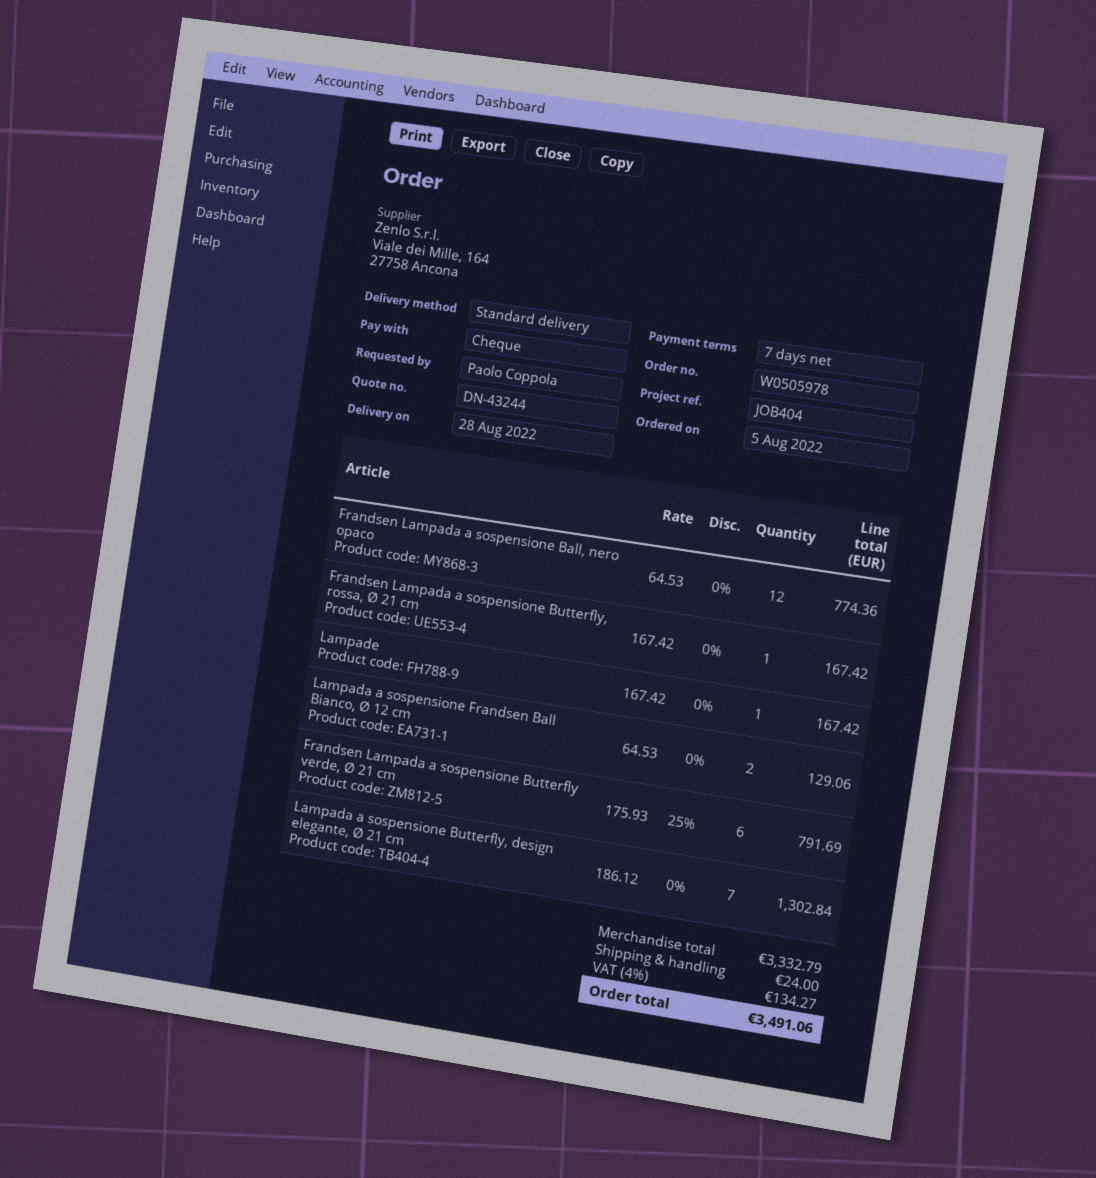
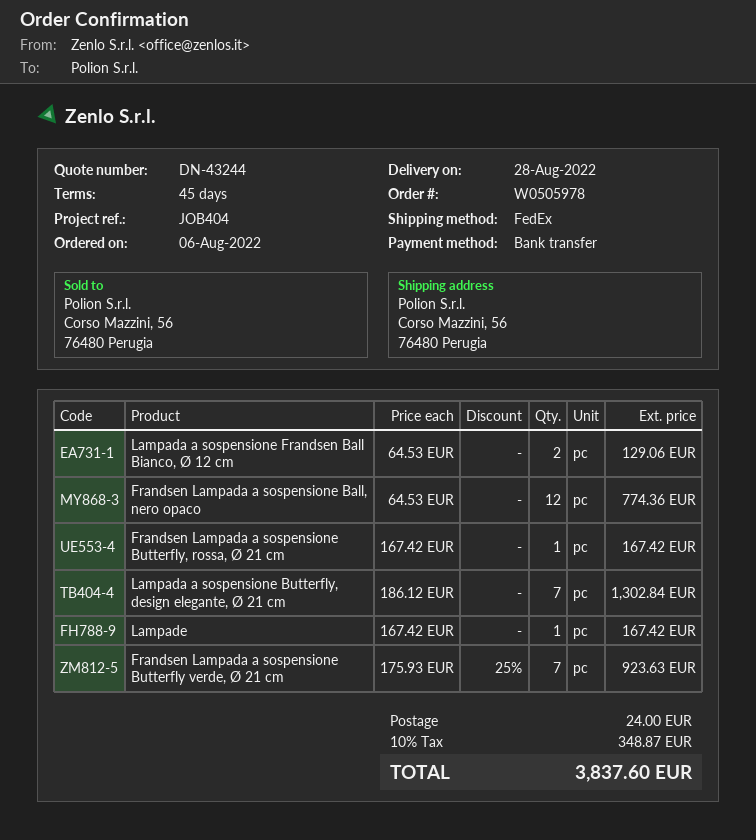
order date: 2022-08-05 -> 2022-08-06
payment terms: 7 days -> 45 days
payment method: cheque -> bank transfer
shipping method: standard -> FedEx
Frandsen Lampada a sospensione Butterfly verde, Ø 21 cm: 6 x 175.93 - 25% = 791.69 -> 7 x 175.93 - 25% = 923.63
tax: 4% = 134.27 -> 10% = 348.87
total: 3491.06 -> 3837.60

